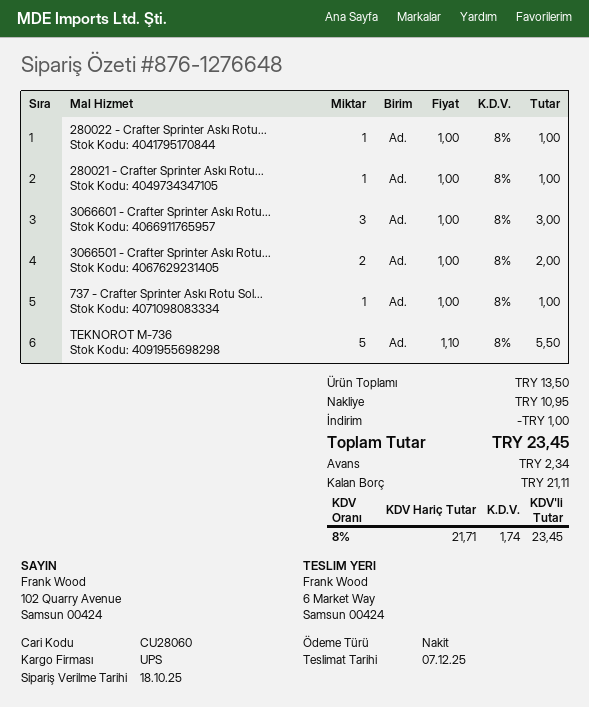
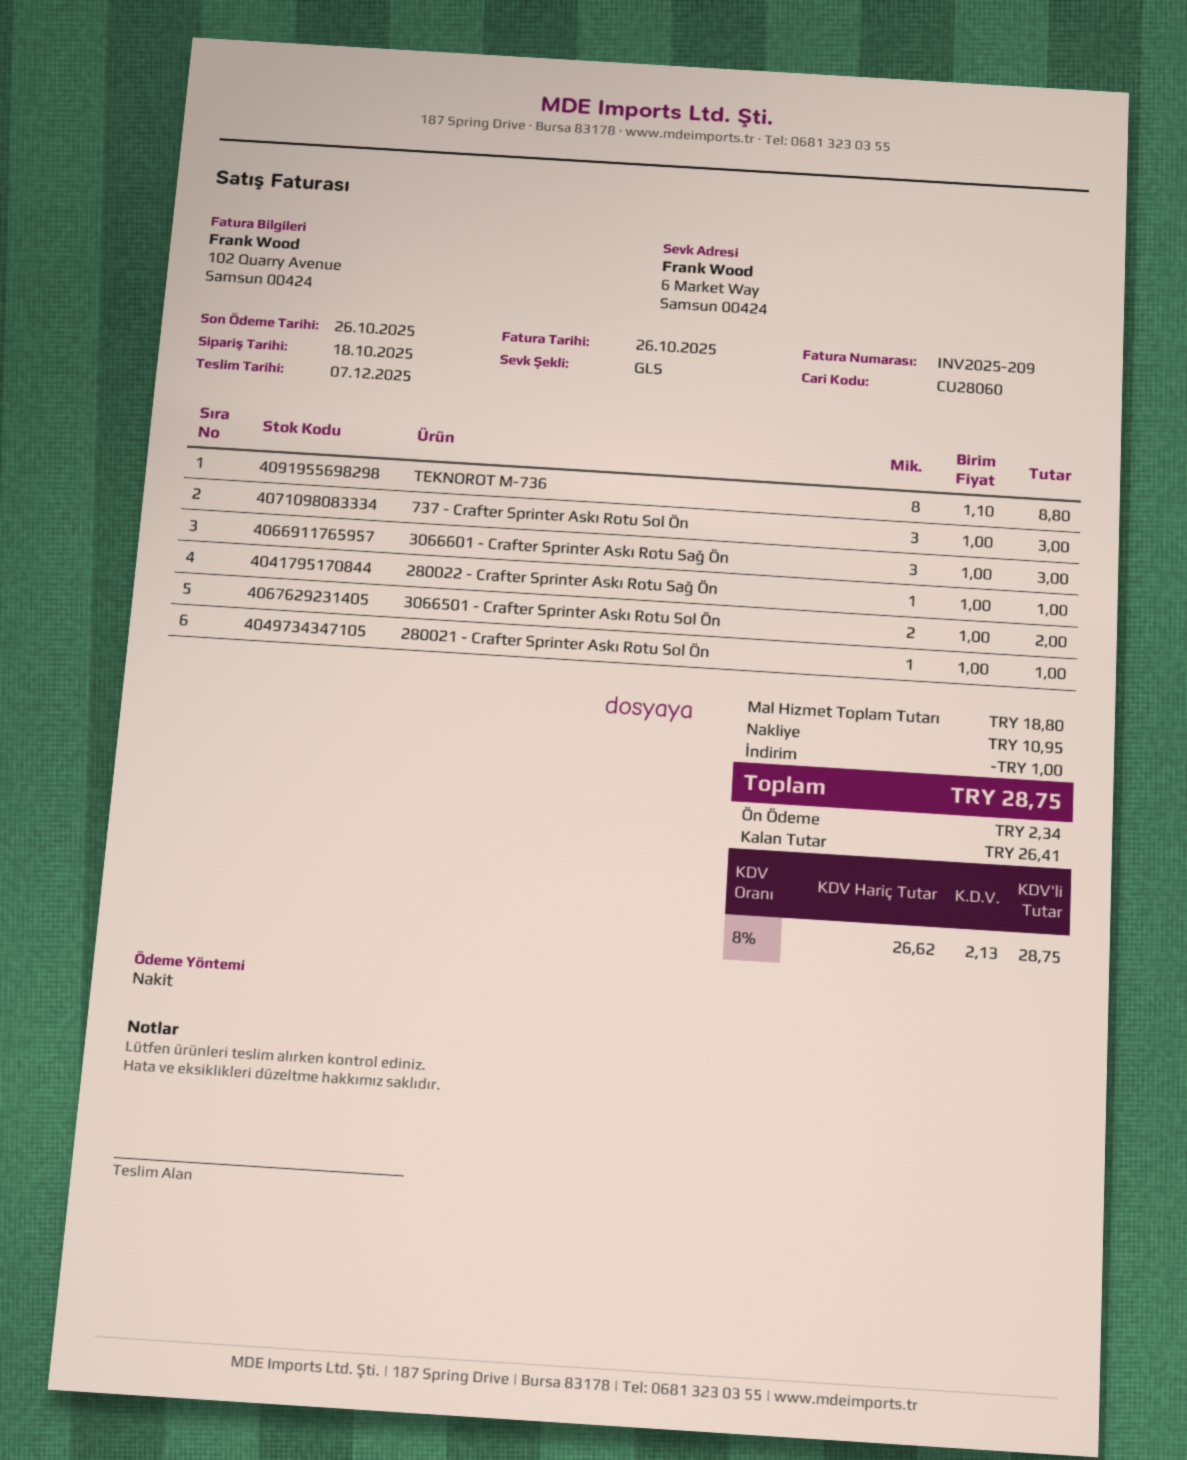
shipping method: UPS -> GLS
737 - Crafter Sprinter Askı Rotu Sol...: 1 x 1.00 = 1.00 -> 3 x 1.00 = 3.00
TEKNOROT M-736: 5 x 1.10 = 5.50 -> 8 x 1.10 = 8.80
subtotal: 13.50 -> 18.80
net: 21.71 -> 26.62
tax: 8% = 1.74 -> 8% = 2.13
total: 23.45 -> 28.75
balance: 21.11 -> 26.41

